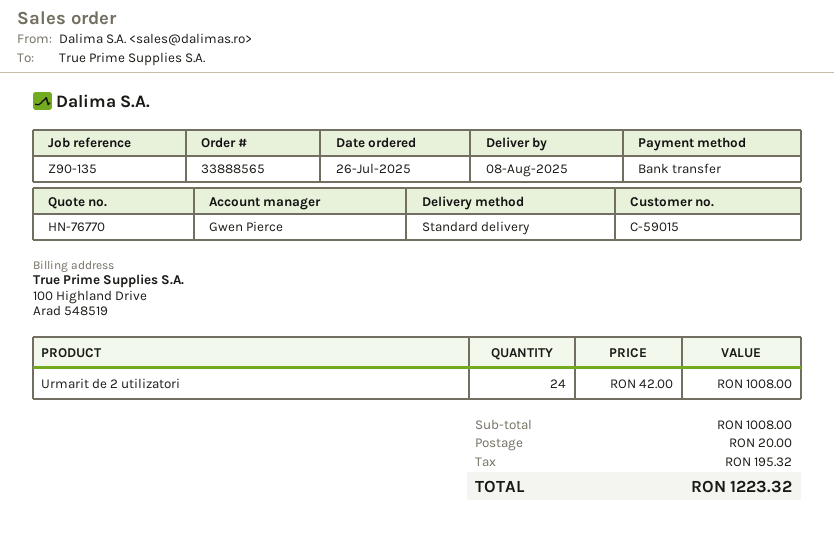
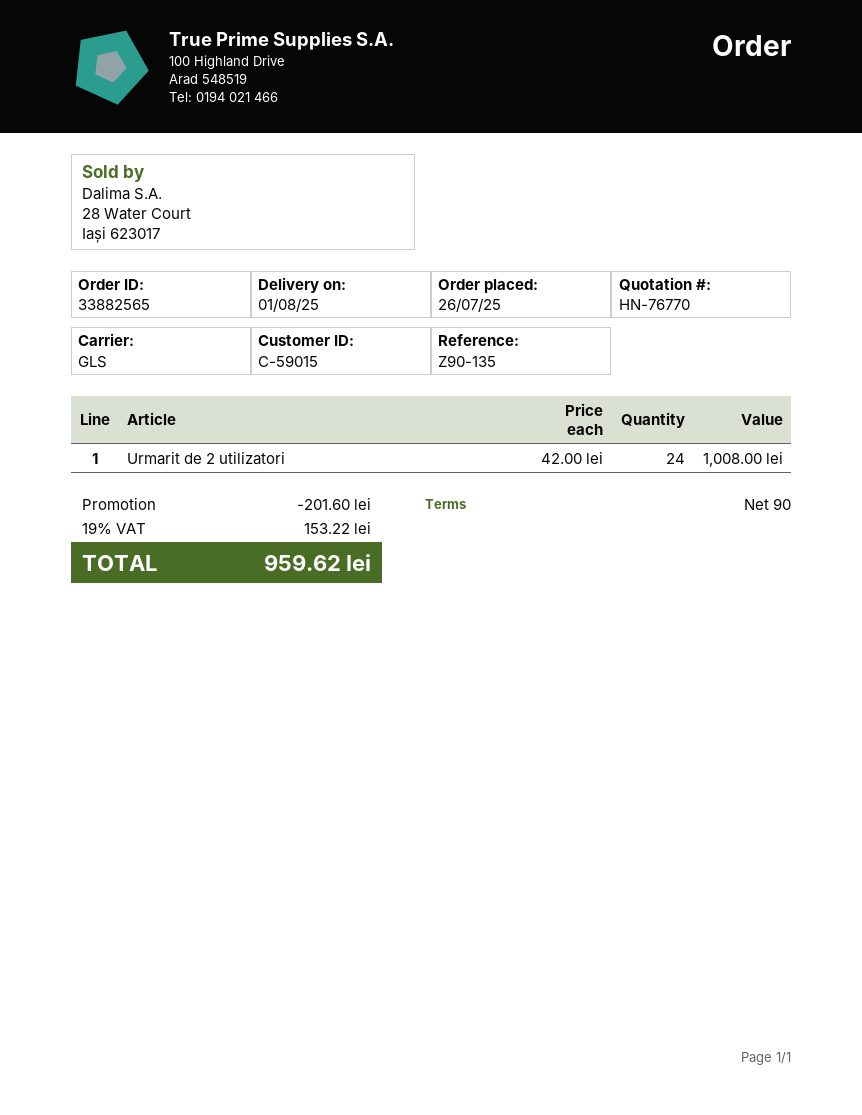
order number: 33888565 -> 33882565
delivery date: 2025-08-08 -> 2025-08-01
shipping method: standard -> GLS
discount: none -> 201.60
shipping: 20.00 -> none
tax: 195.32 -> 153.22
total: 1223.32 -> 959.62

